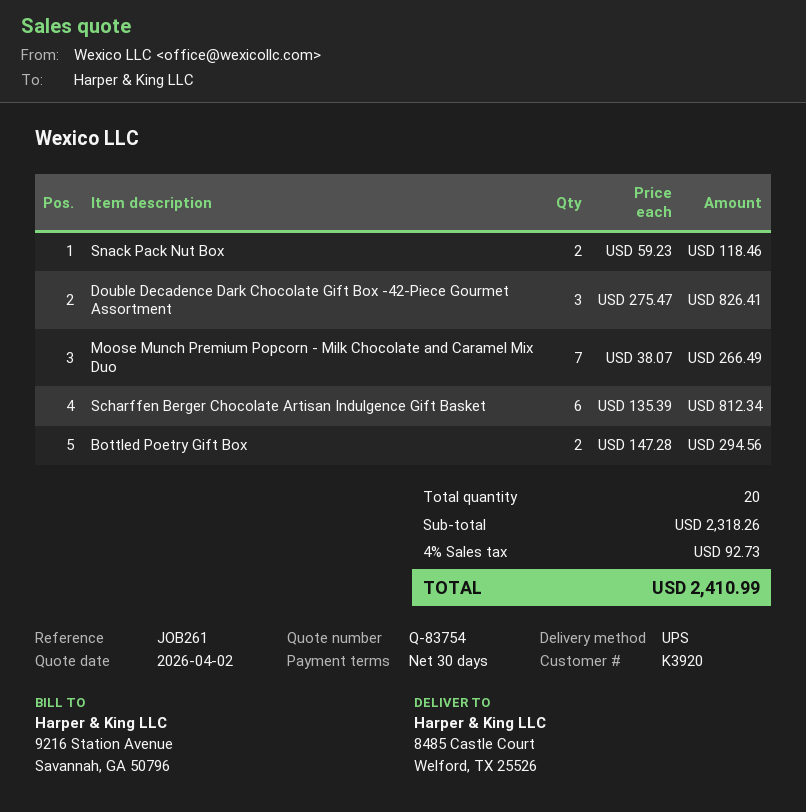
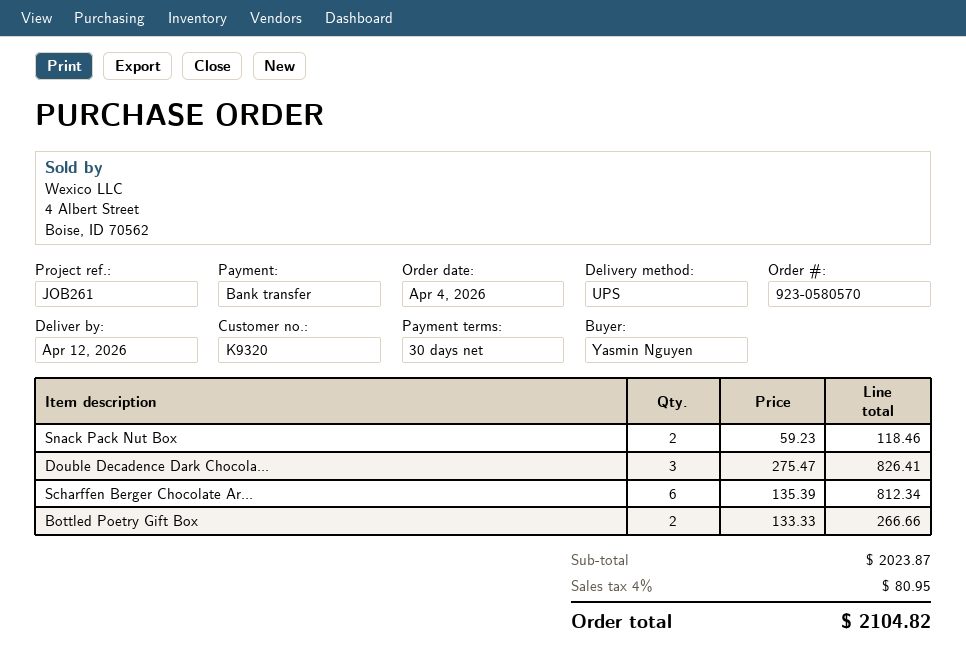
customer number: K3920 -> K9320
Moose Munch Premium Popcorn - Milk Chocolate and Caramel Mix Duo: 7 x 38.07 = 266.49 -> none
Bottled Poetry Gift Box: 2 x 147.28 = 294.56 -> 2 x 133.33 = 266.66
subtotal: 2318.26 -> 2023.87
tax: 4% = 92.73 -> 4% = 80.95
total: 2410.99 -> 2104.82

